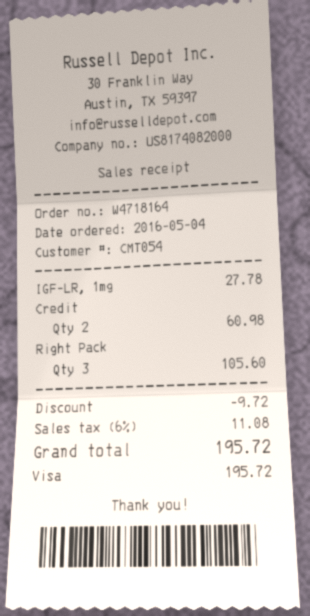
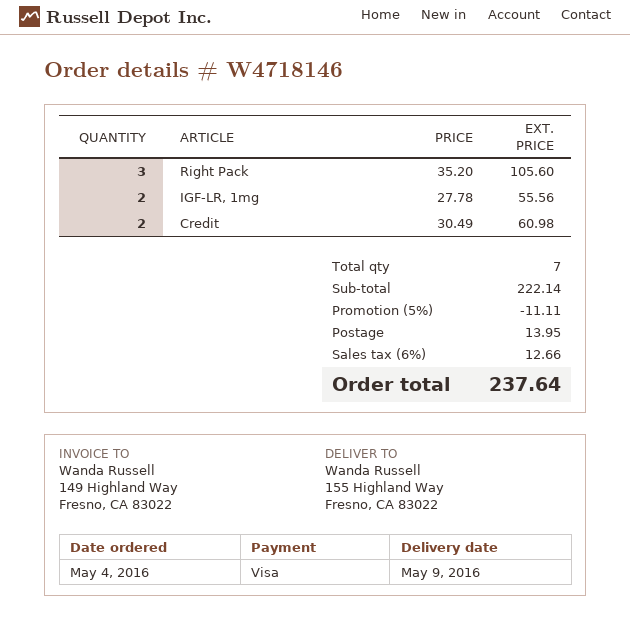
order number: W4718164 -> W4718146
IGF-LR, 1mg: 1 for 27.78 -> 2 for 55.56
discount: 9.72 -> 11.11
shipping: none -> 13.95
tax: 6% = 11.08 -> 6% = 12.66
total: 195.72 -> 237.64

